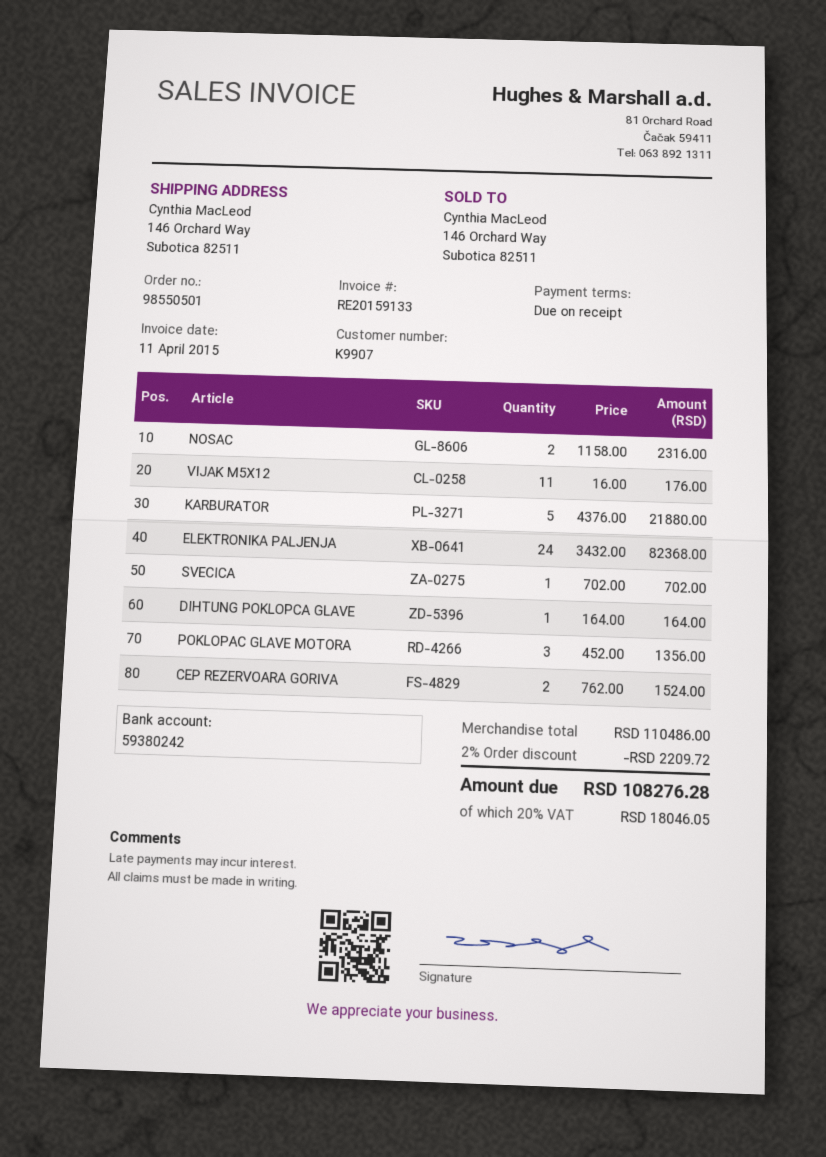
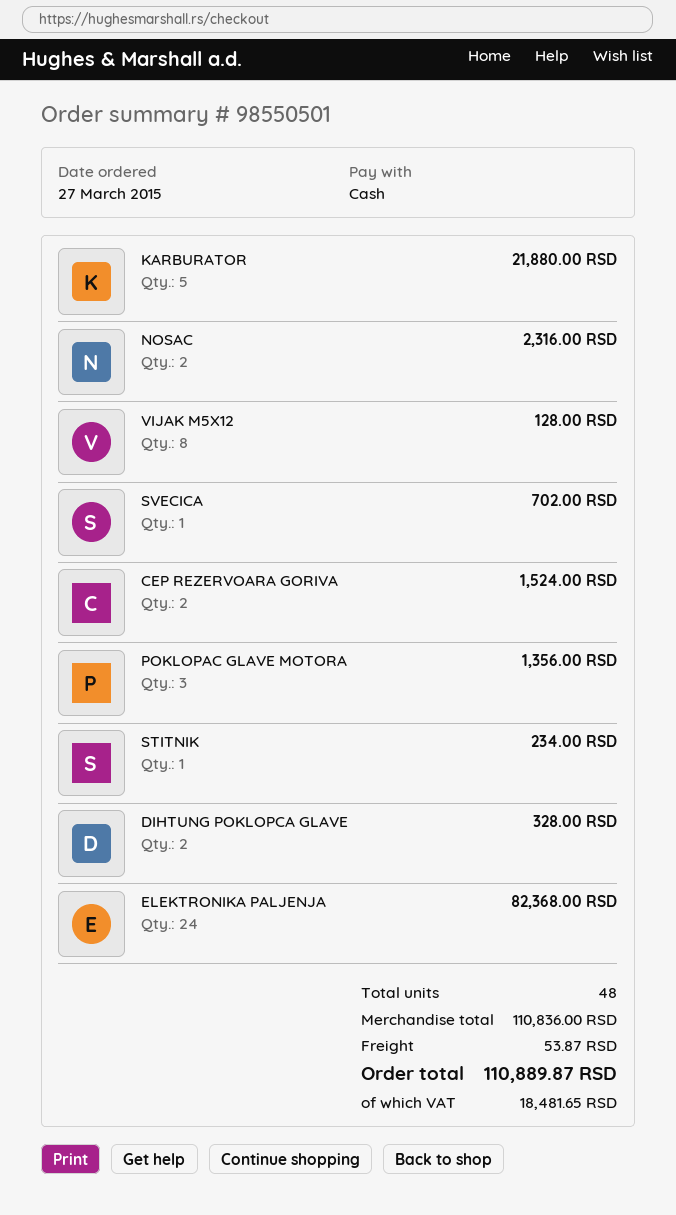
VIJAK M5X12: 11 for 176.00 -> 8 for 128.00
DIHTUNG POKLOPCA GLAVE: 1 for 164.00 -> 2 for 328.00
STITNIK: none -> 1 for 234.00
subtotal: 110486.00 -> 110836.00
discount: 2% = 2209.72 -> none
shipping: none -> 53.87
tax: 18046.05 -> 18481.65
total: 108276.28 -> 110889.87

